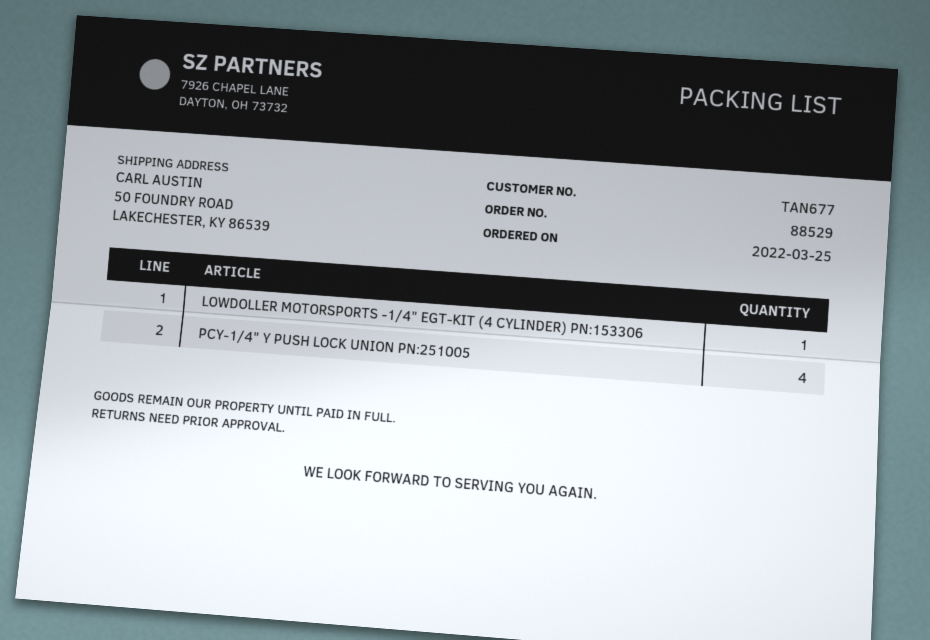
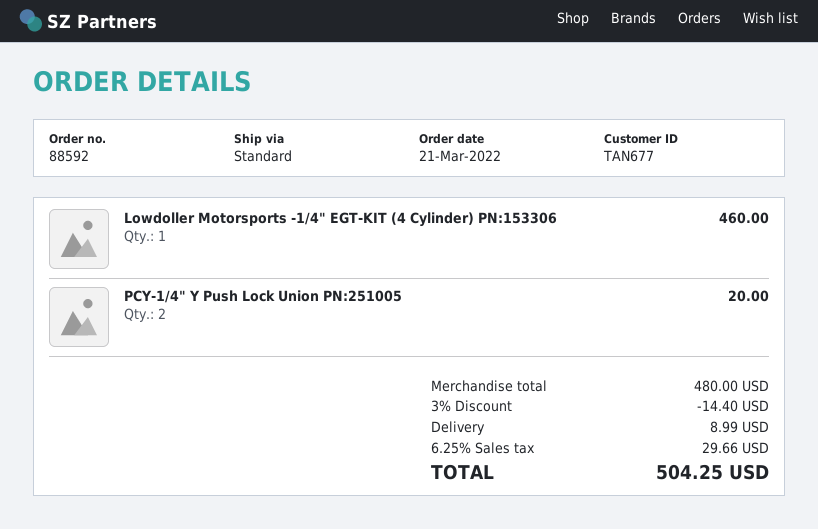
order number: 88529 -> 88592
order date: 2022-03-25 -> 2022-03-21
PCY-1/4" Y PUSH LOCK UNION PN:251005: 4 -> 2

